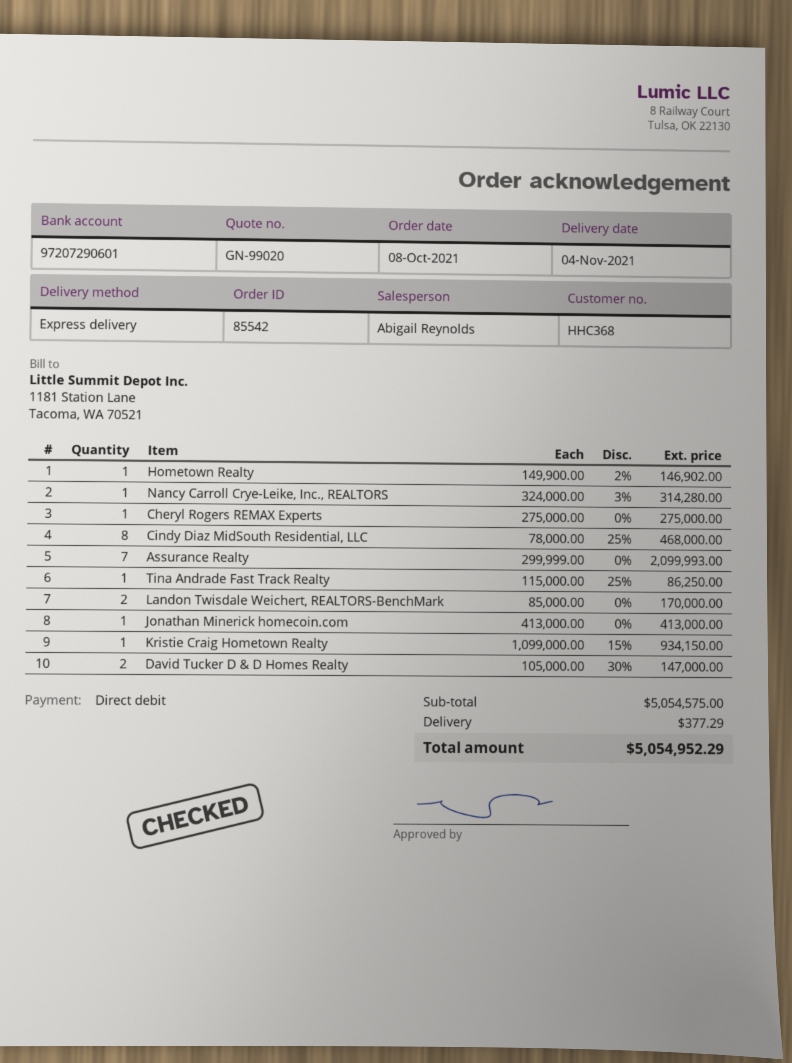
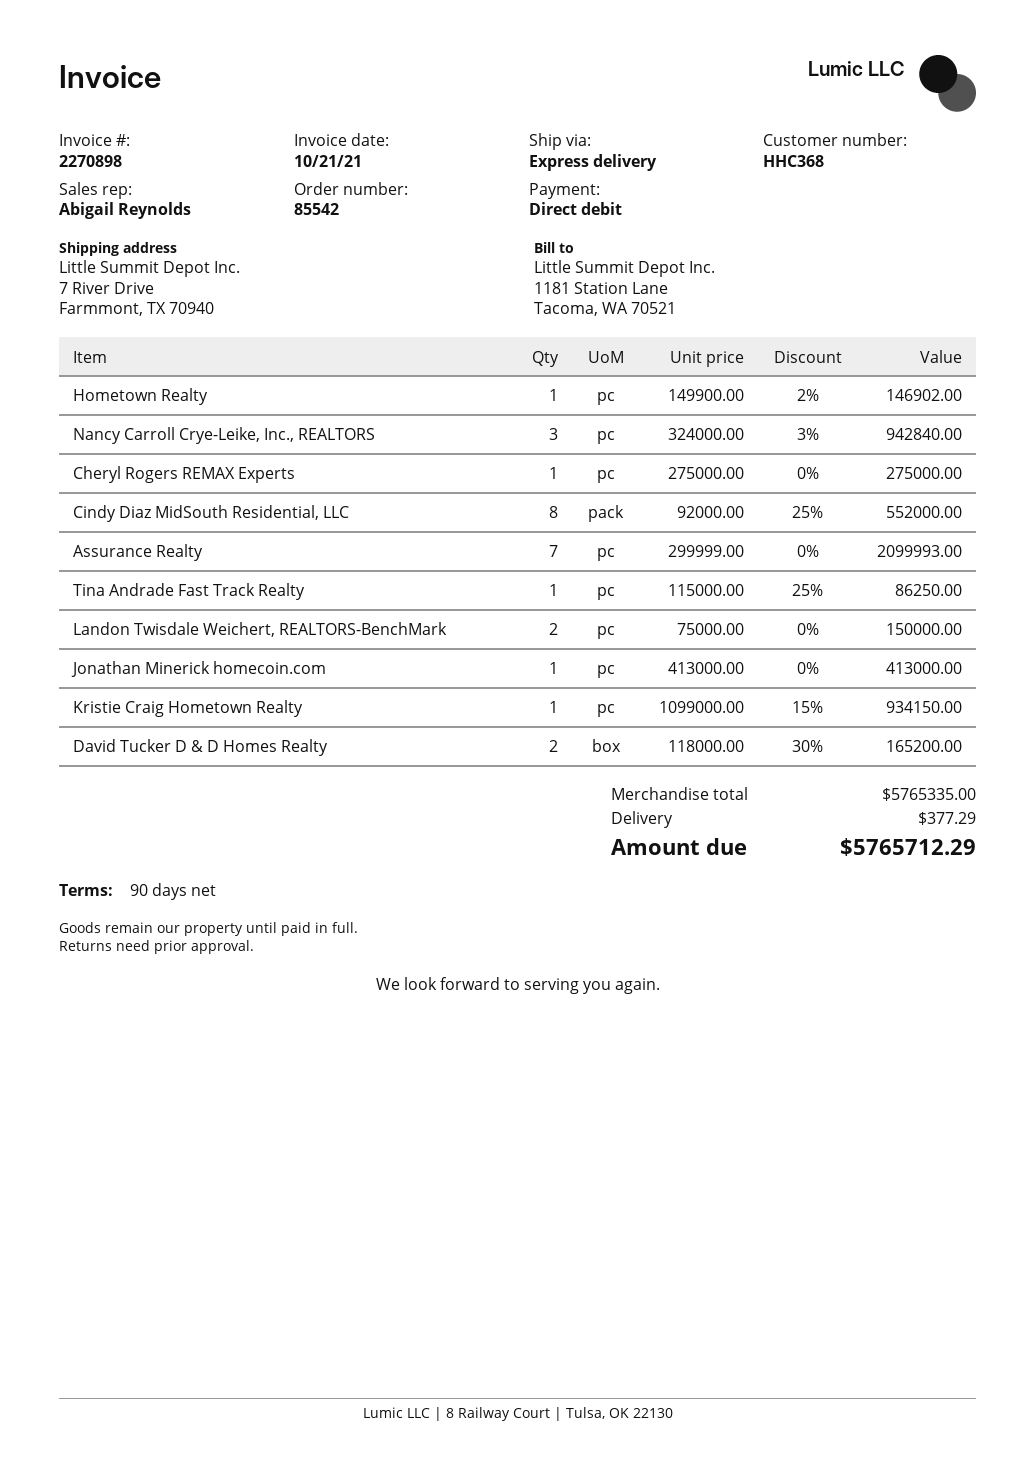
Nancy Carroll Crye-Leike, Inc., REALTORS: 1 x 324000.00 - 3% = 314280.00 -> 3 x 324000.00 - 3% = 942840.00
Cindy Diaz MidSouth Residential, LLC: 8 x 78000.00 - 25% = 468000.00 -> 8 x 92000.00 - 25% = 552000.00
Landon Twisdale Weichert, REALTORS-BenchMark: 2 x 85000.00 = 170000.00 -> 2 x 75000.00 = 150000.00
David Tucker D & D Homes Realty: 2 x 105000.00 - 30% = 147000.00 -> 2 x 118000.00 - 30% = 165200.00
subtotal: 5054575.00 -> 5765335.00
total: 5054952.29 -> 5765712.29

